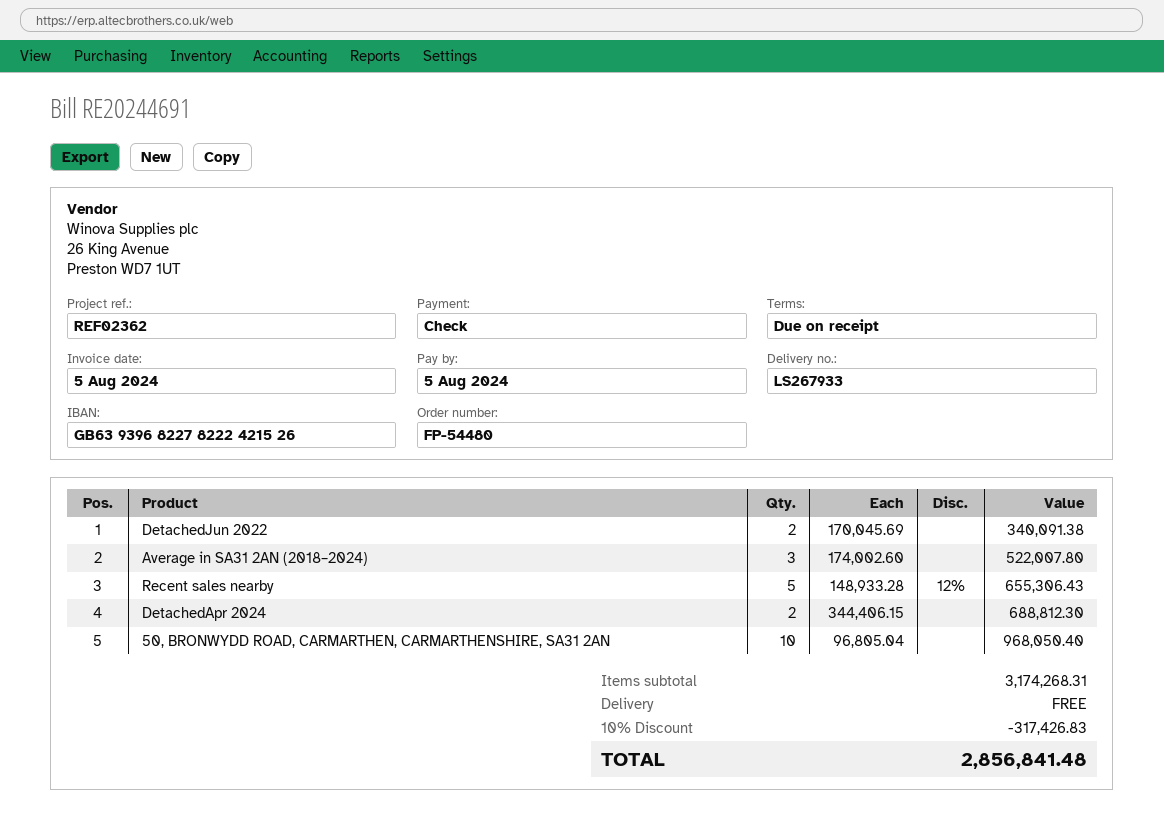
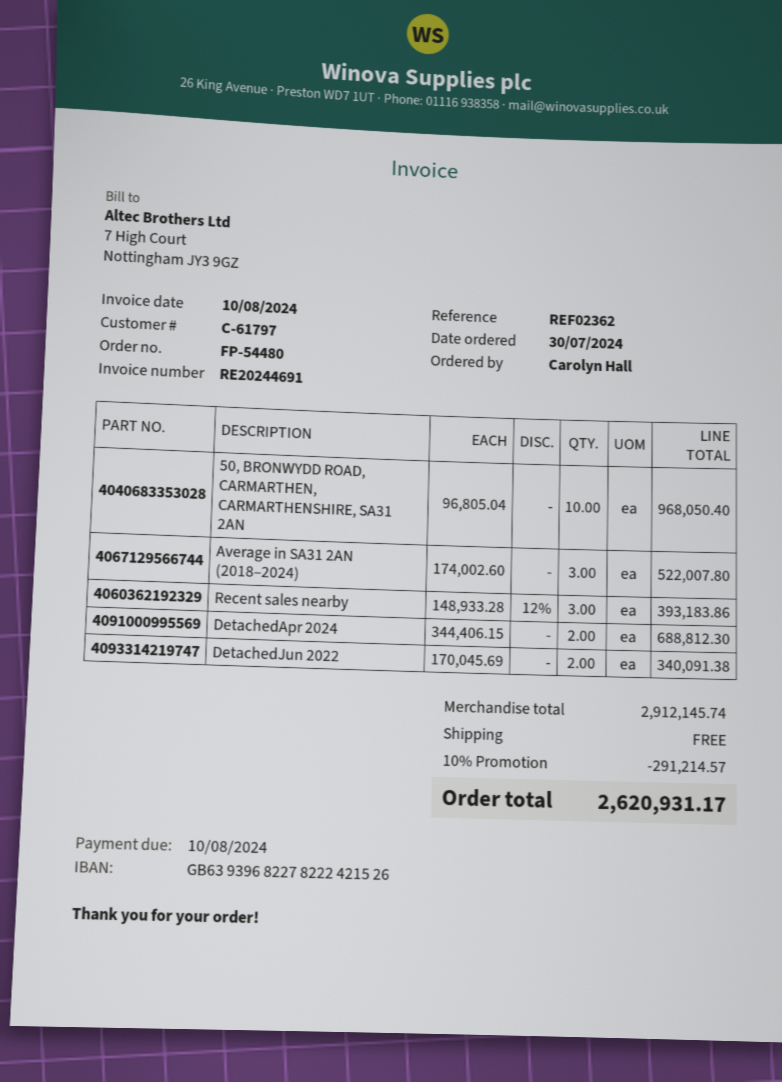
invoice date: 2024-08-05 -> 2024-08-10
due date: 2024-08-05 -> 2024-08-10
Recent sales nearby: 5 x 148933.28 - 12% = 655306.43 -> 3 x 148933.28 - 12% = 393183.86
subtotal: 3174268.31 -> 2912145.74
discount: 10% = 317426.83 -> 10% = 291214.57
total: 2856841.48 -> 2620931.17

